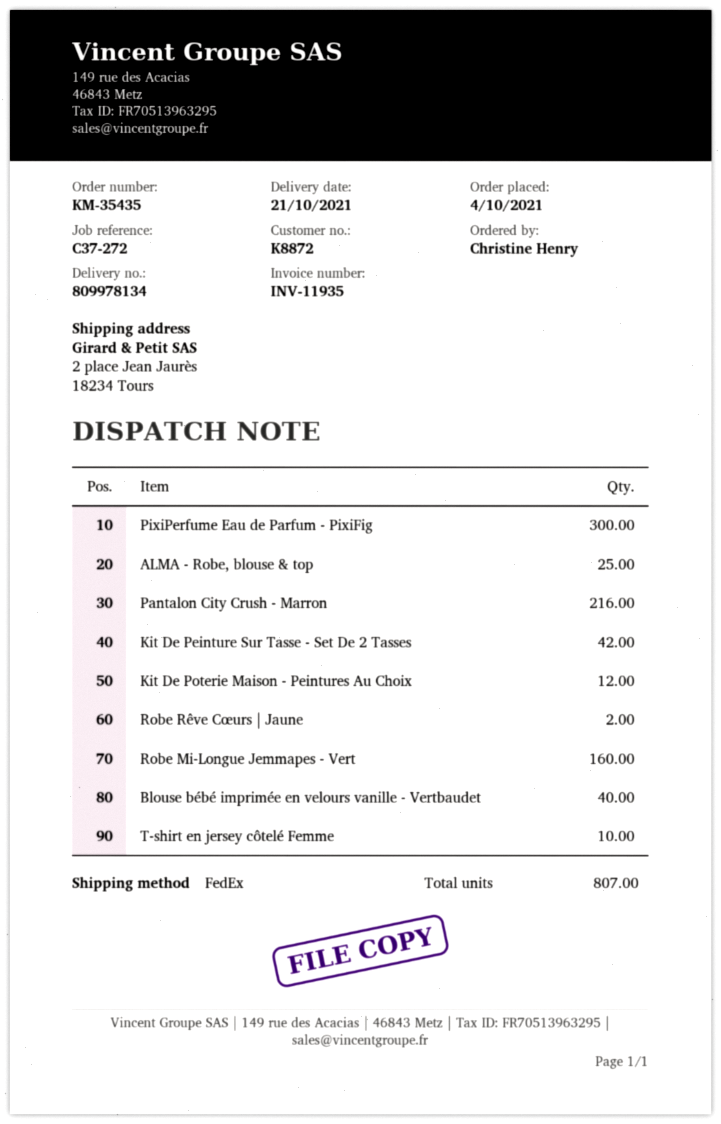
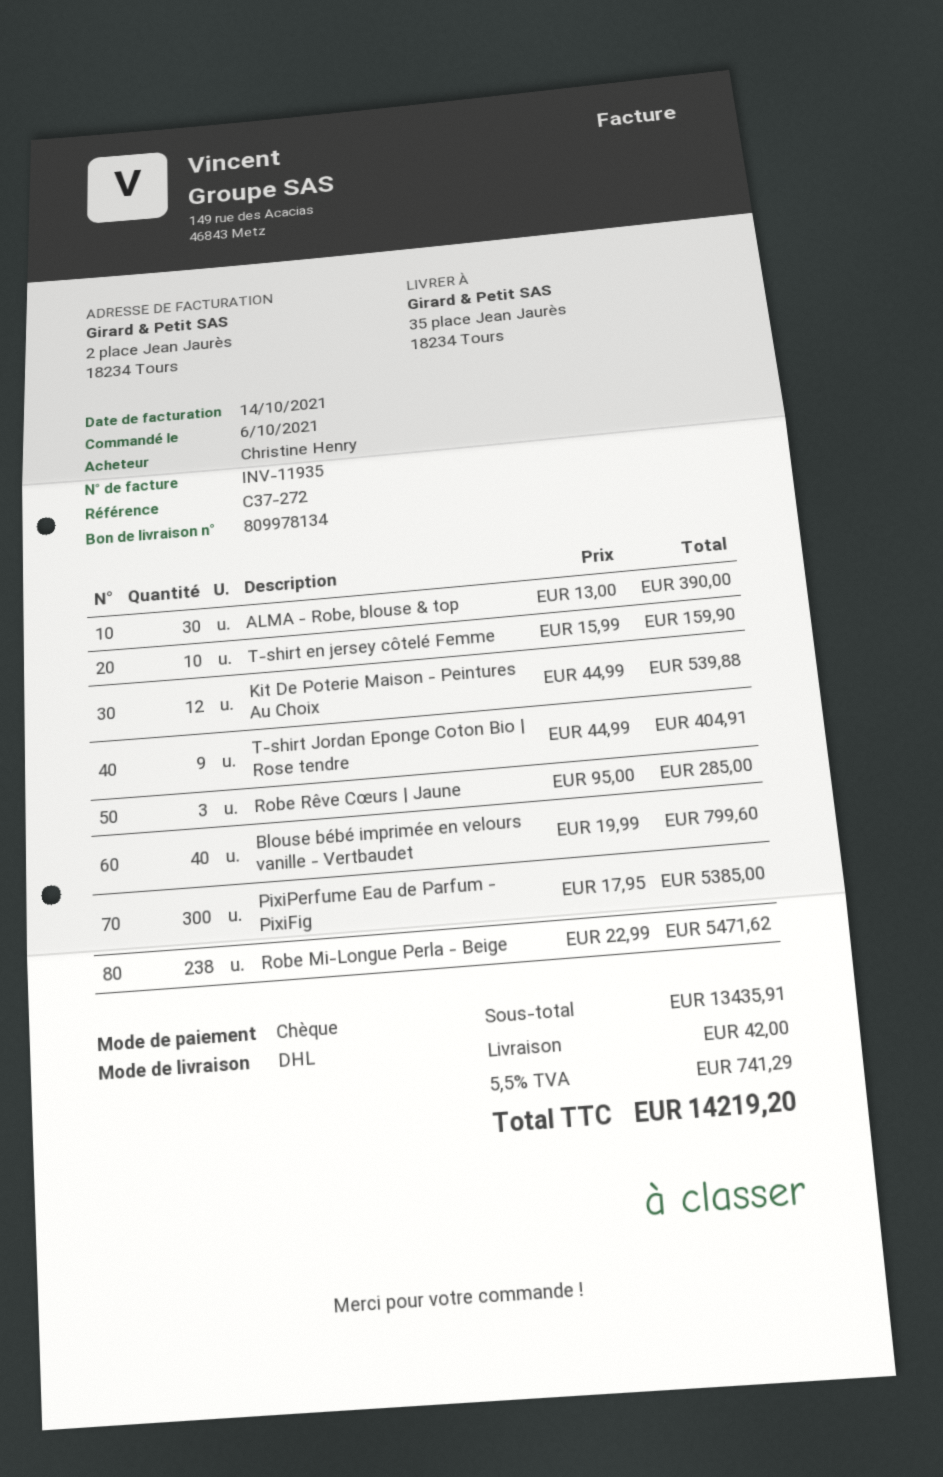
order date: 2021-10-04 -> 2021-10-06
shipping method: FedEx -> DHL
ship to: 2 place Jean Jaurès, 18234 Tours -> 35 place Jean Jaurès, 18234 Tours
ALMA - Robe, blouse & top: 25 -> 30
Pantalon City Crush - Marron: 216 -> none
Kit De Peinture Sur Tasse - Set De 2 Tasses: 42 -> none
Robe Rêve Cœurs | Jaune: 2 -> 3
Robe Mi-Longue Jemmapes - Vert: 160 -> none
T-shirt Jordan Eponge Coton Bio | Rose tendre: none -> 9
Robe Mi-Longue Perla - Beige: none -> 238

